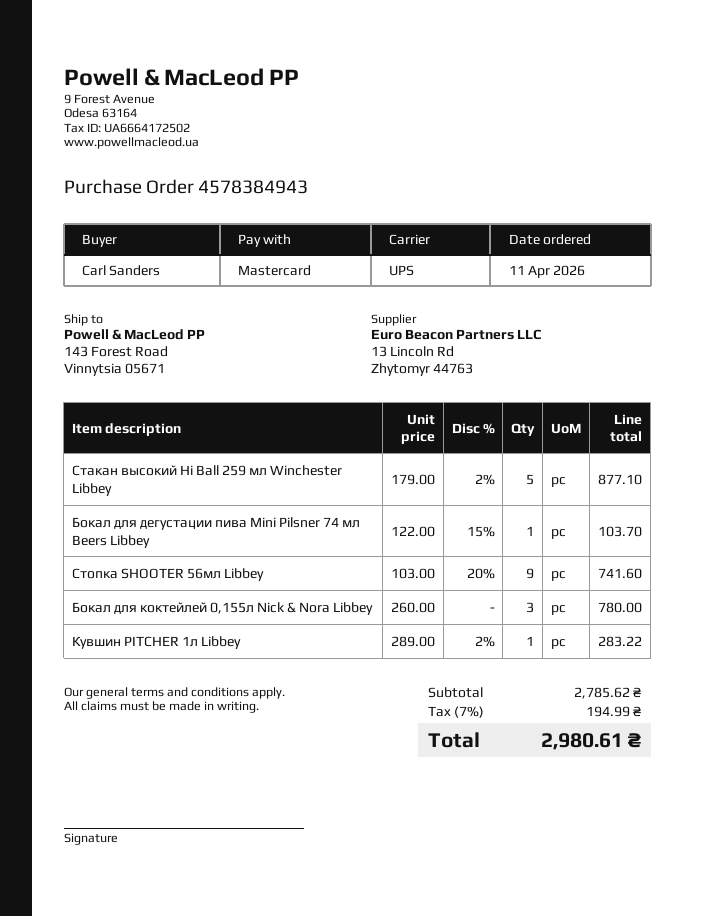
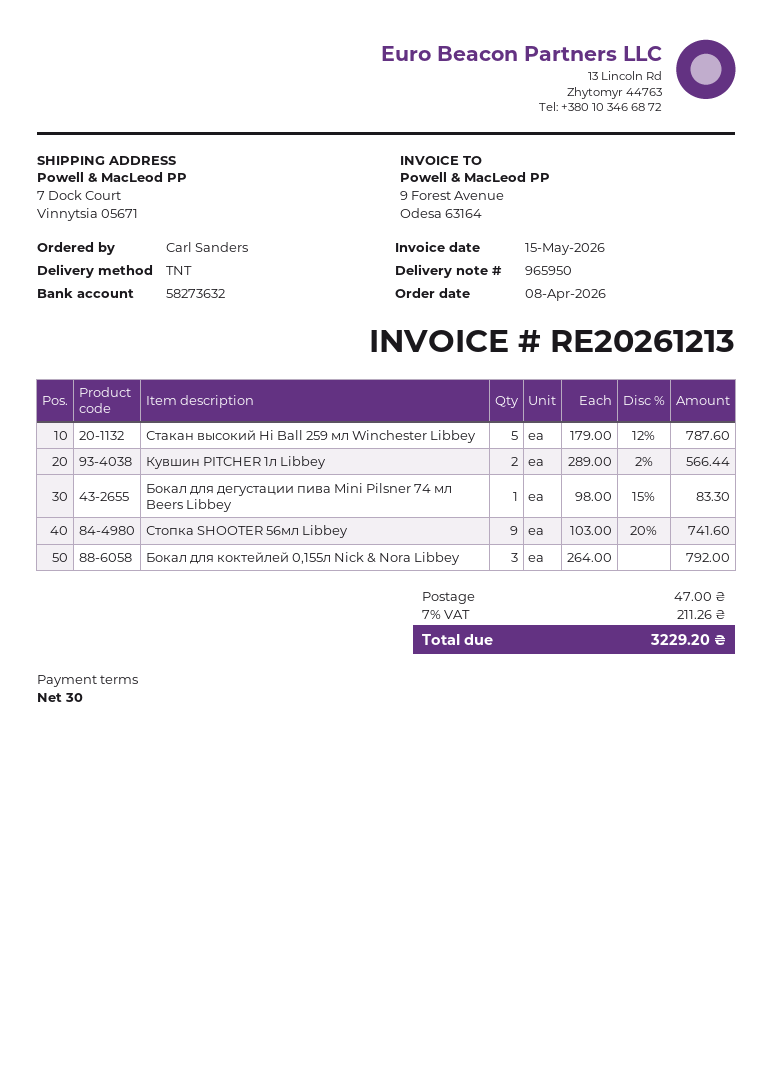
order date: 2026-04-11 -> 2026-04-08
shipping method: UPS -> TNT
ship to: 143 Forest Road, Vinnytsia 05671 -> 7 Dock Court, Vinnytsia 05671
Стакан высокий Hi Ball 259 мл Winchester Libbey: 5 x 179.00 - 2% = 877.10 -> 5 x 179.00 - 12% = 787.60
Бокал для дегустации пива Mini Pilsner 74 мл Beers Libbey: 1 x 122.00 - 15% = 103.70 -> 1 x 98.00 - 15% = 83.30
Бокал для коктейлей 0,155л Nick & Nora Libbey: 3 x 260.00 = 780.00 -> 3 x 264.00 = 792.00
Кувшин PITCHER 1л Libbey: 1 x 289.00 - 2% = 283.22 -> 2 x 289.00 - 2% = 566.44
shipping: none -> 47.00
tax: 7% = 194.99 -> 7% = 211.26
total: 2980.61 -> 3229.20

